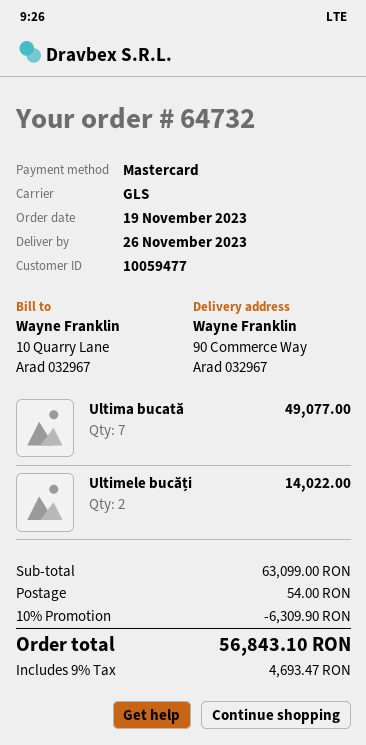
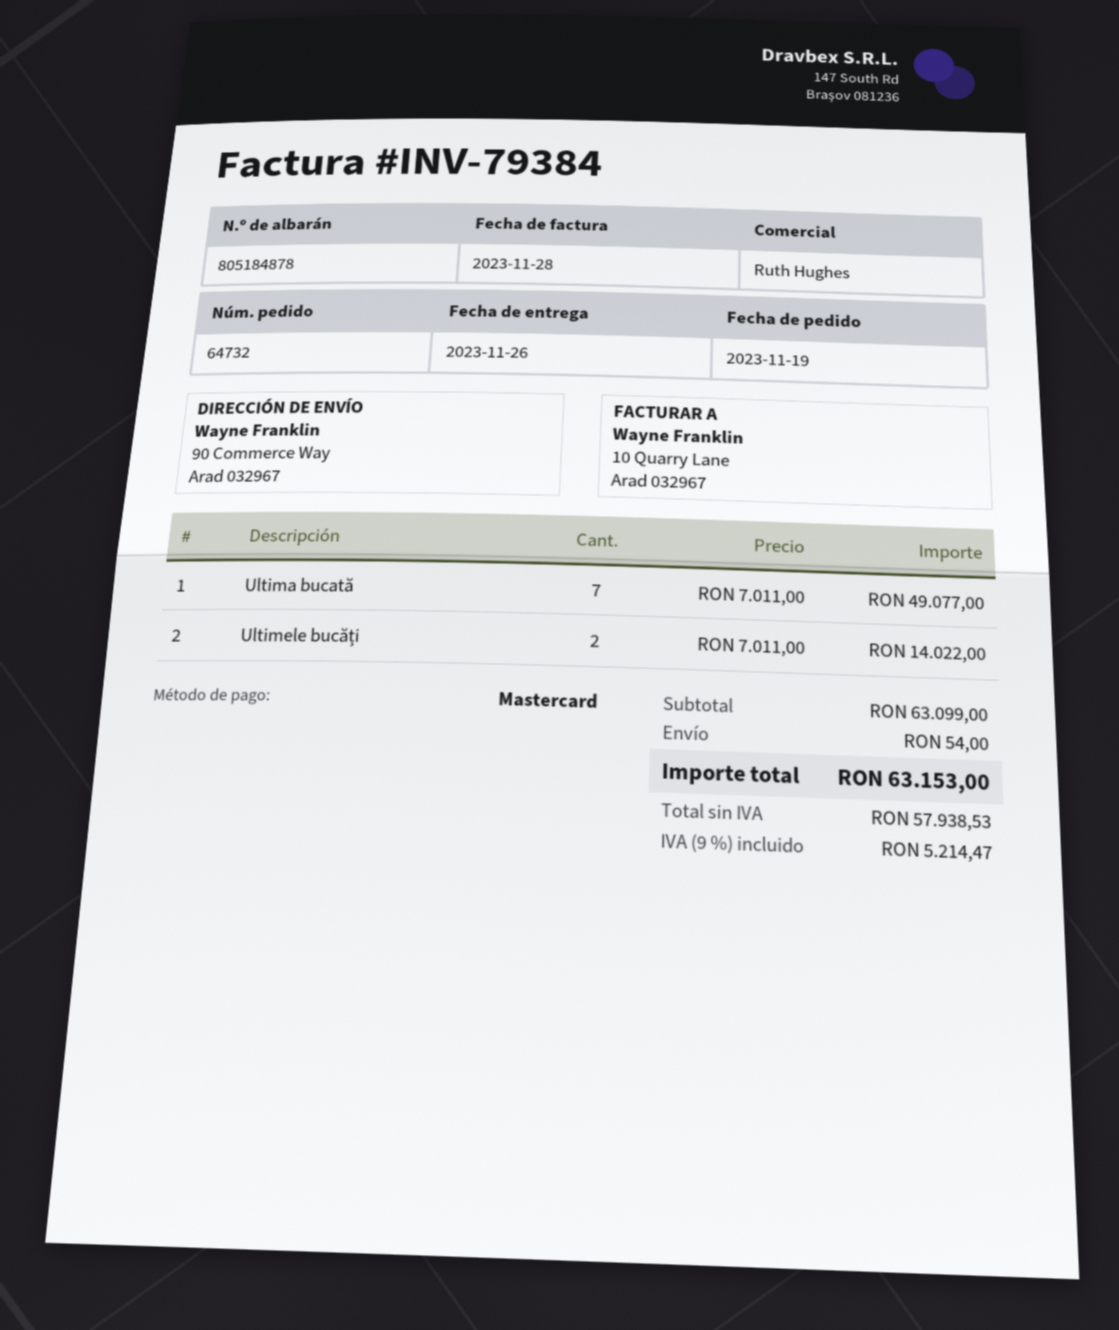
discount: 10% = 6309.90 -> none
tax: 9% = 4693.47 -> 9% = 5214.47
total: 56843.10 -> 63153.00

